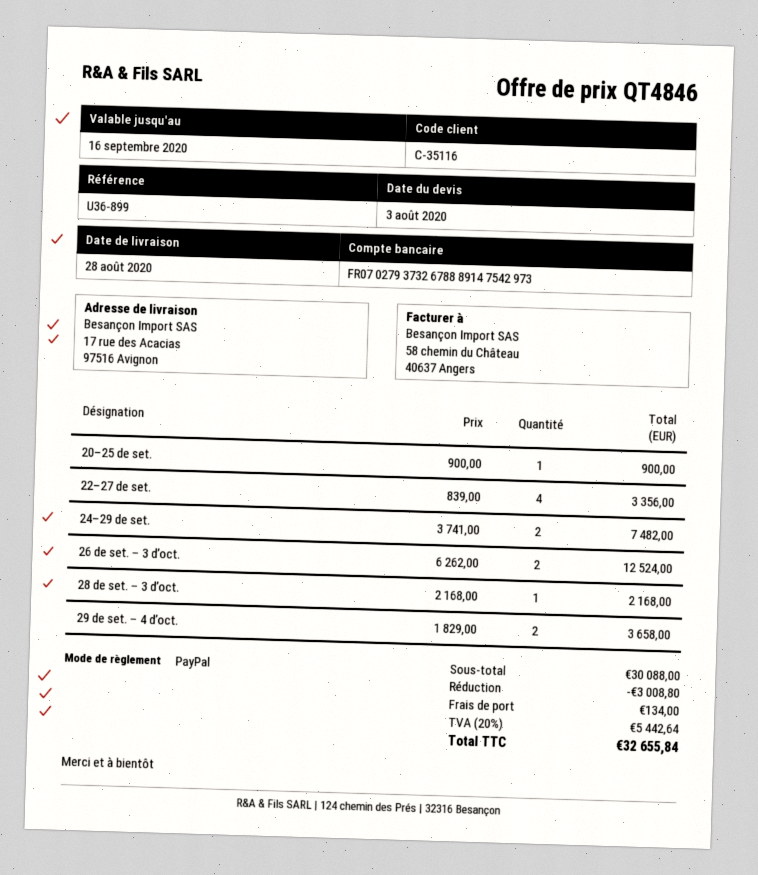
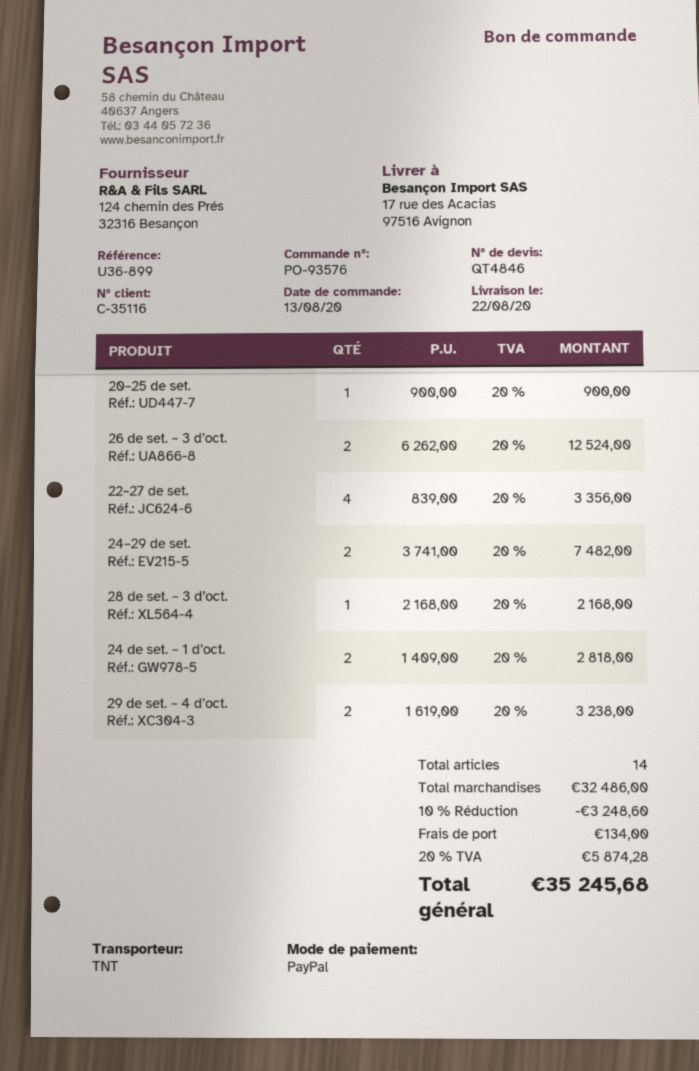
delivery date: 2020-08-28 -> 2020-08-22
29 de set. – 4 d’oct.: 2 x 1829.00 = 3658.00 -> 2 x 1619.00 = 3238.00
24 de set. – 1 d’oct.: none -> 2 x 1409.00 = 2818.00
subtotal: 30088.00 -> 32486.00
discount: 3008.80 -> 3248.60
tax: 20% = 5442.64 -> 20% = 5874.28
total: 32655.84 -> 35245.68

